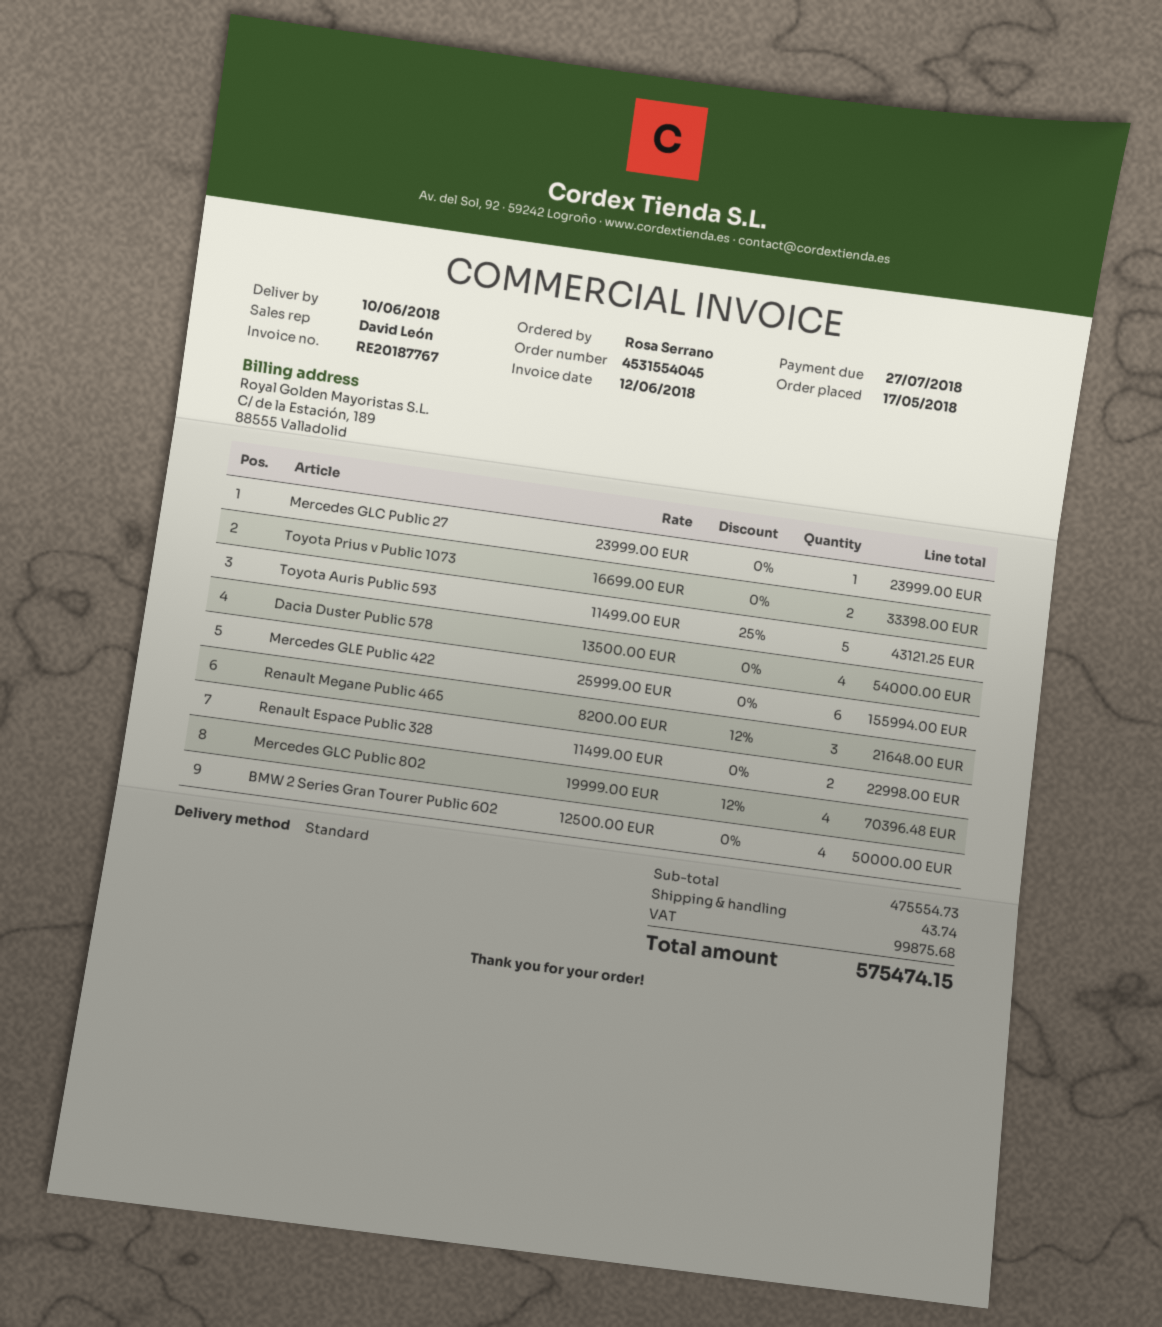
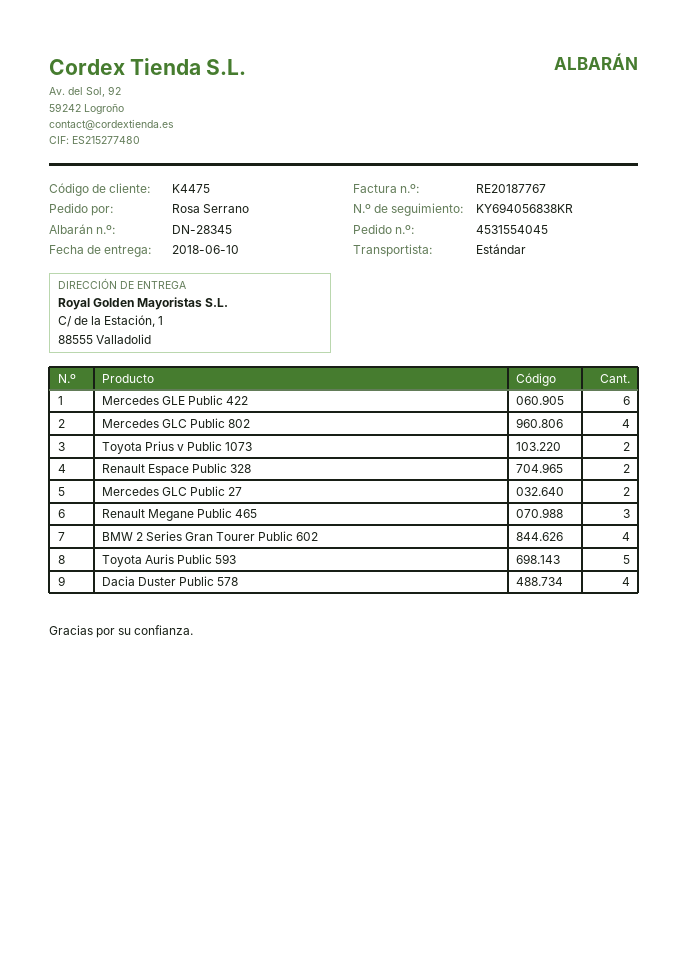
Mercedes GLC Public 27: 1 -> 2

